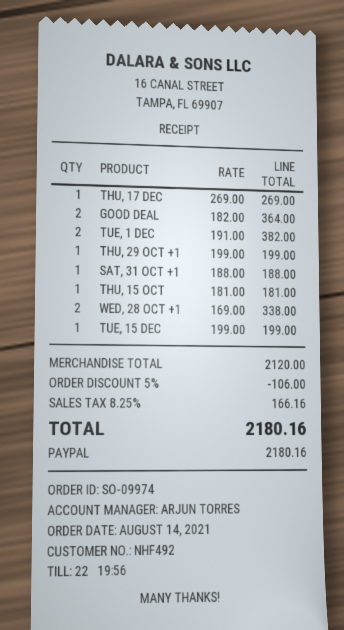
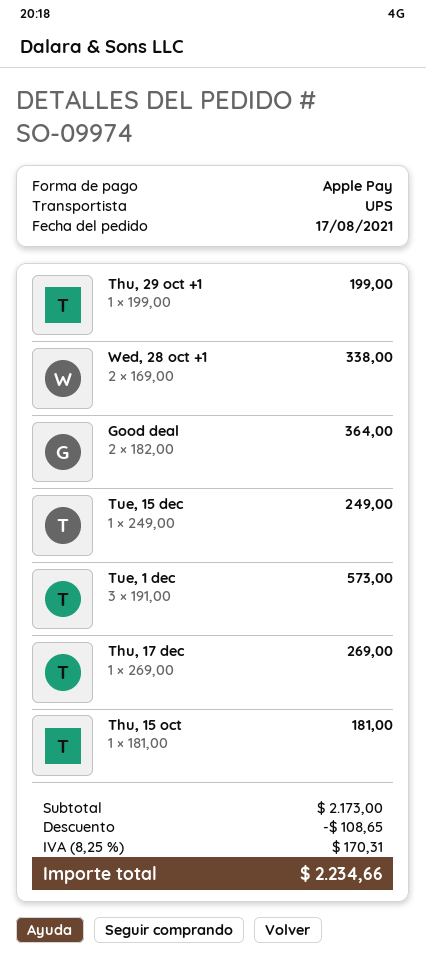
order date: 2021-08-14 -> 2021-08-17
payment method: PayPal -> Apple Pay
TUE, 1 DEC: 2 x 191.00 = 382.00 -> 3 x 191.00 = 573.00
SAT, 31 OCT +1: 1 x 188.00 = 188.00 -> none
TUE, 15 DEC: 1 x 199.00 = 199.00 -> 1 x 249.00 = 249.00
subtotal: 2120.00 -> 2173.00
discount: 106.00 -> 108.65
tax: 8.25% = 166.16 -> 8.25% = 170.31
total: 2180.16 -> 2234.66

